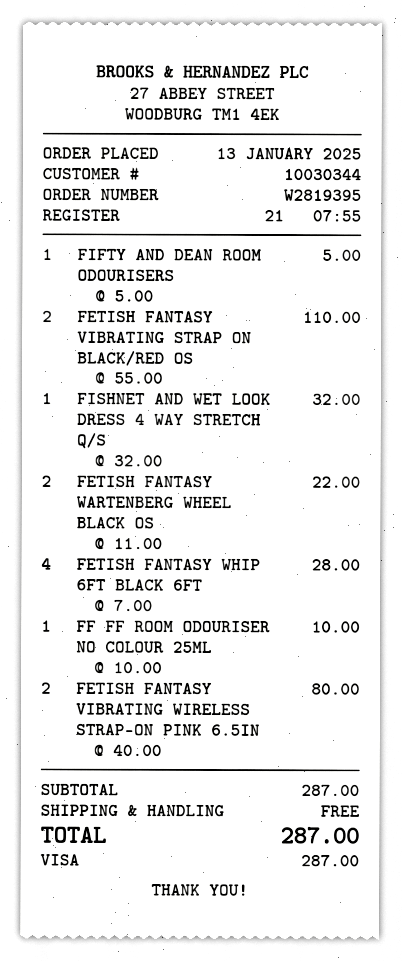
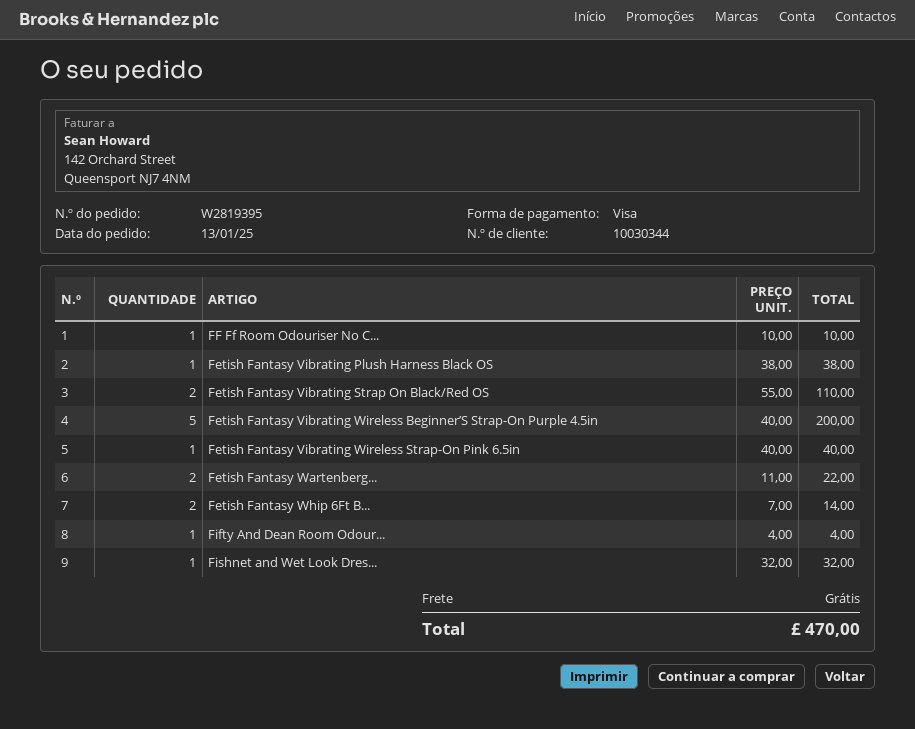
FIFTY AND DEAN ROOM ODOURISERS: 1 x 5.00 = 5.00 -> 1 x 4.00 = 4.00
FETISH FANTASY WHIP 6FT BLACK 6FT: 4 x 7.00 = 28.00 -> 2 x 7.00 = 14.00
FETISH FANTASY VIBRATING WIRELESS STRAP-ON PINK 6.5IN: 2 x 40.00 = 80.00 -> 1 x 40.00 = 40.00
Fetish Fantasy Vibrating Plush Harness Black OS: none -> 1 x 38.00 = 38.00
Fetish Fantasy Vibrating Wireless Beginner’S Strap-On Purple 4.5in: none -> 5 x 40.00 = 200.00
total: 287.00 -> 470.00

